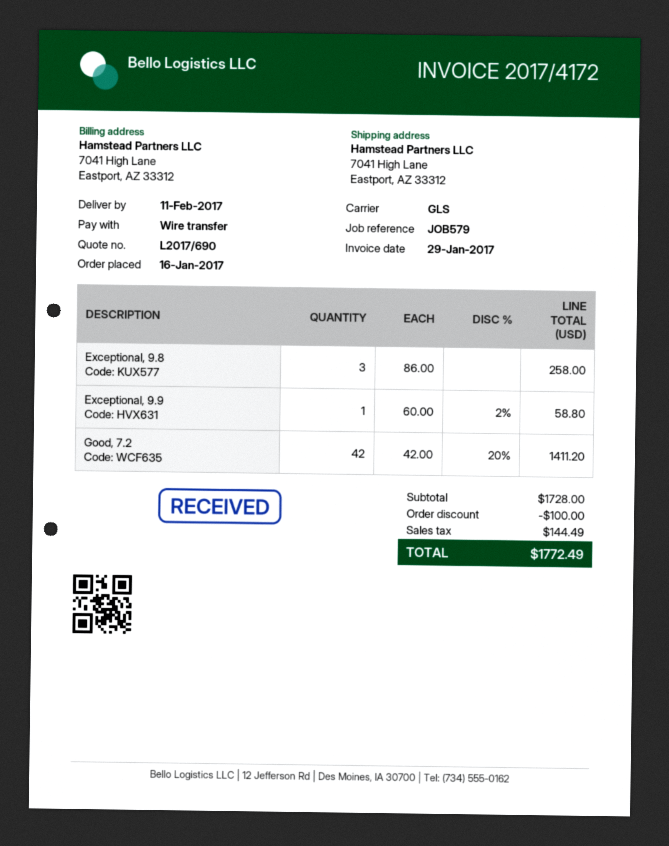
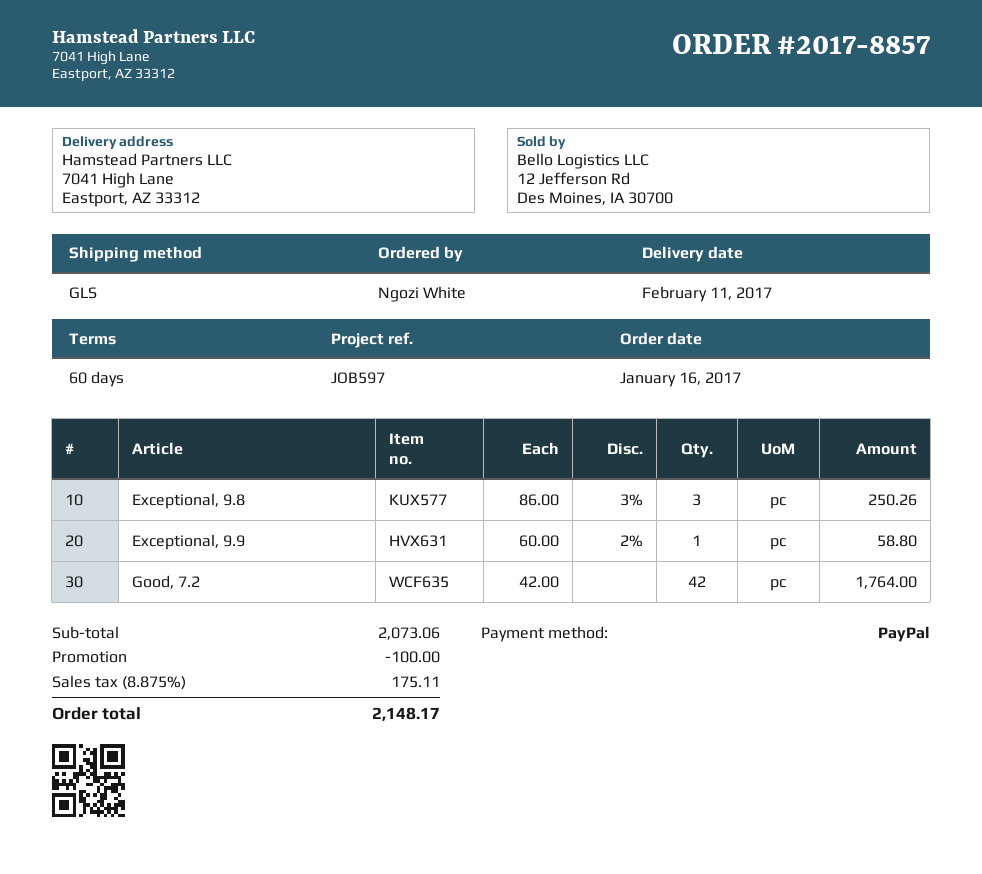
reference: JOB579 -> JOB597
payment method: bank transfer -> PayPal
Exceptional, 9.8: 3 x 86.00 = 258.00 -> 3 x 86.00 - 3% = 250.26
Good, 7.2: 42 x 42.00 - 20% = 1411.20 -> 42 x 42.00 = 1764.00
subtotal: 1728.00 -> 2073.06
tax: 144.49 -> 175.11
total: 1772.49 -> 2148.17

